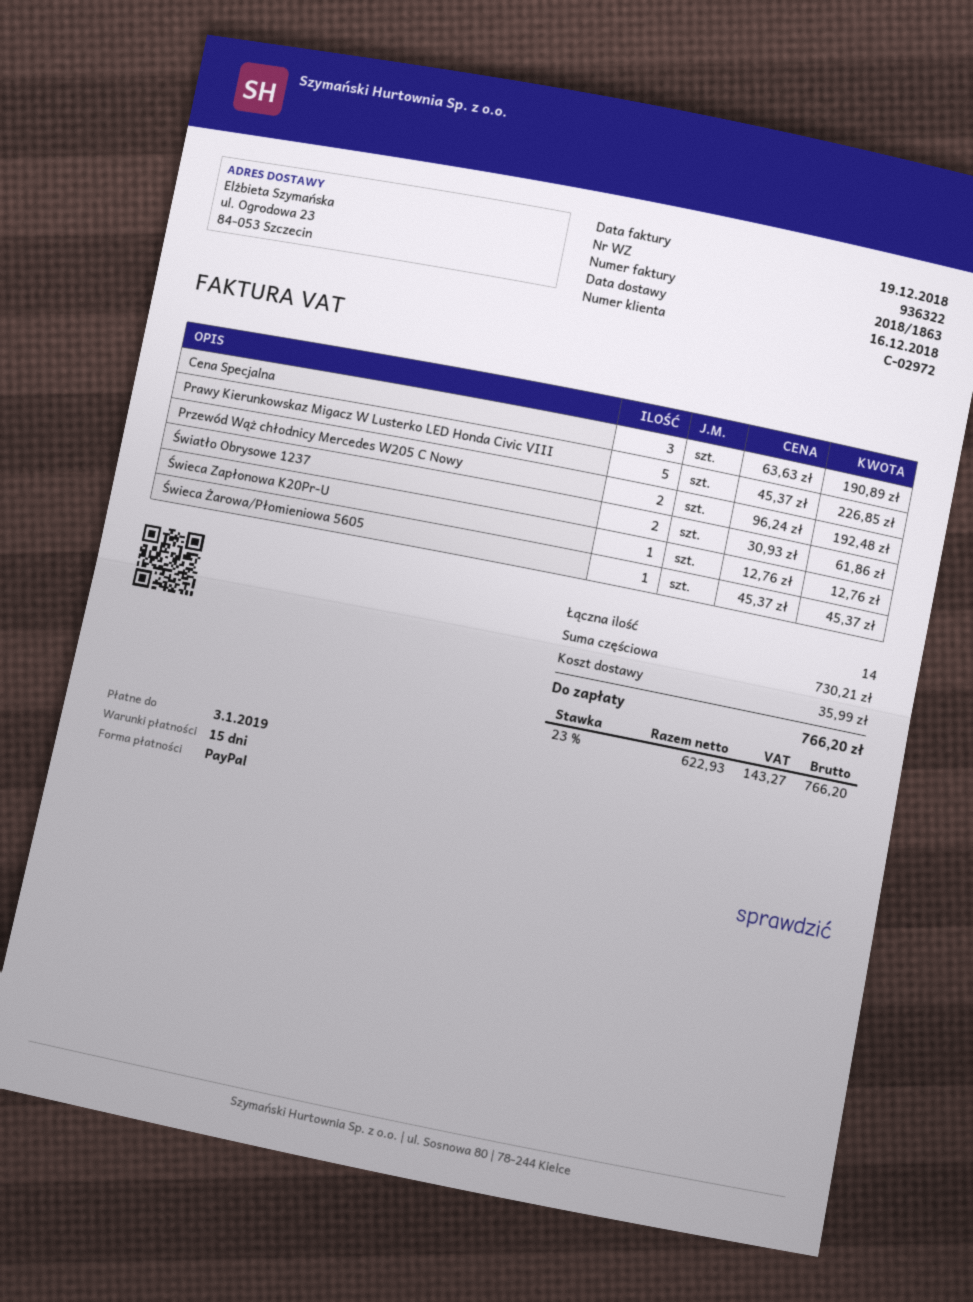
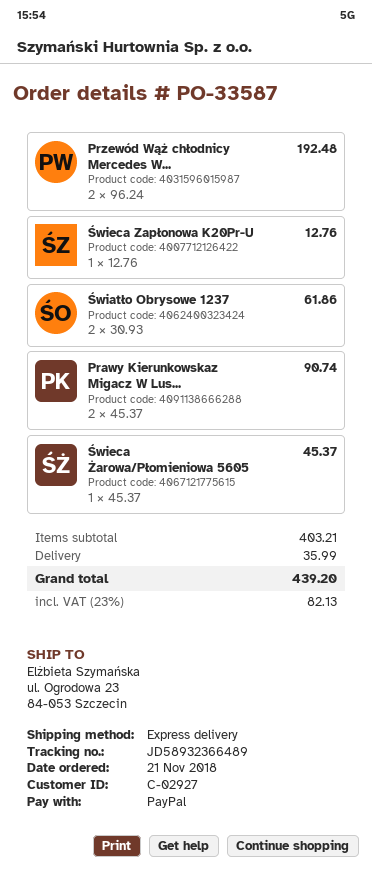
customer number: C-02972 -> C-02927
Cena Specjalna: 3 x 63.63 = 190.89 -> none
Prawy Kierunkowskaz Migacz W Lusterko LED Honda Civic VIII: 5 x 45.37 = 226.85 -> 2 x 45.37 = 90.74
subtotal: 730.21 -> 403.21
tax: 23% = 143.27 -> 23% = 82.13
total: 766.20 -> 439.20

